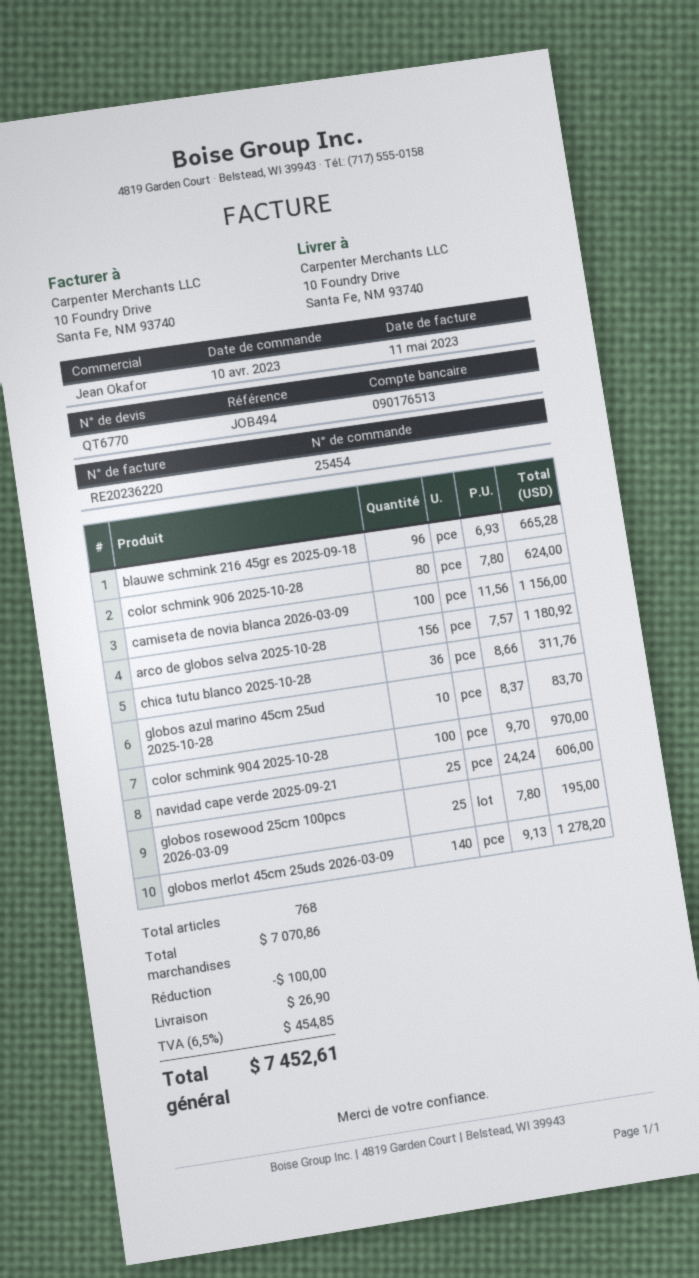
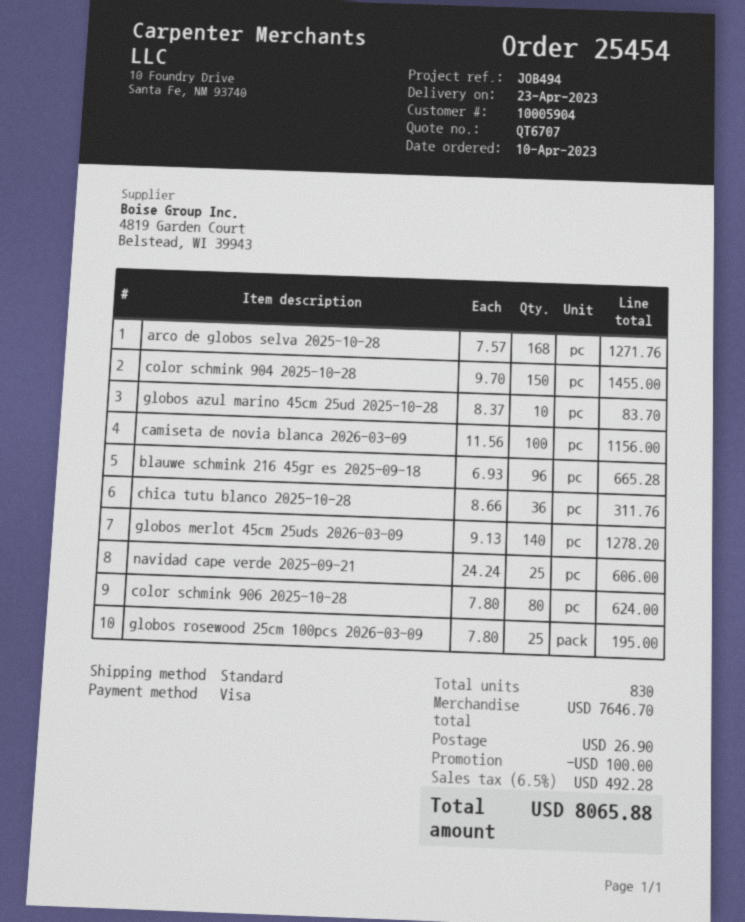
quote number: QT6770 -> QT6707
arco de globos selva 2025-10-28: 156 x 7.57 = 1180.92 -> 168 x 7.57 = 1271.76
color schmink 904 2025-10-28: 100 x 9.70 = 970.00 -> 150 x 9.70 = 1455.00
total quantity: 768 -> 830
subtotal: 7070.86 -> 7646.70
tax: 6.5% = 454.85 -> 6.5% = 492.28
total: 7452.61 -> 8065.88

